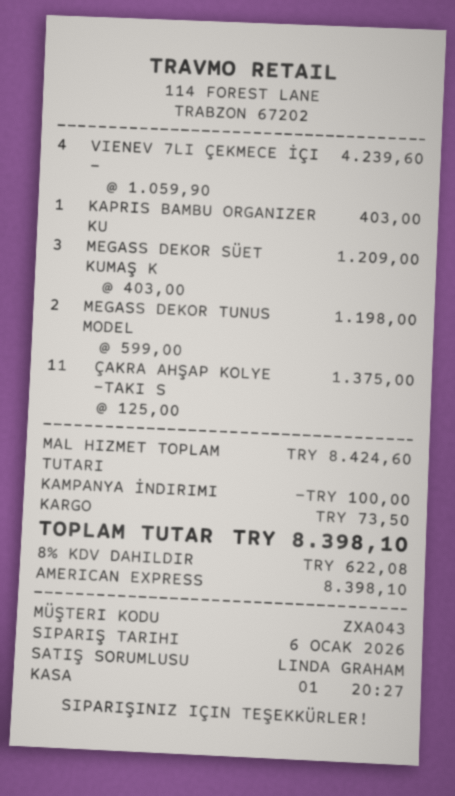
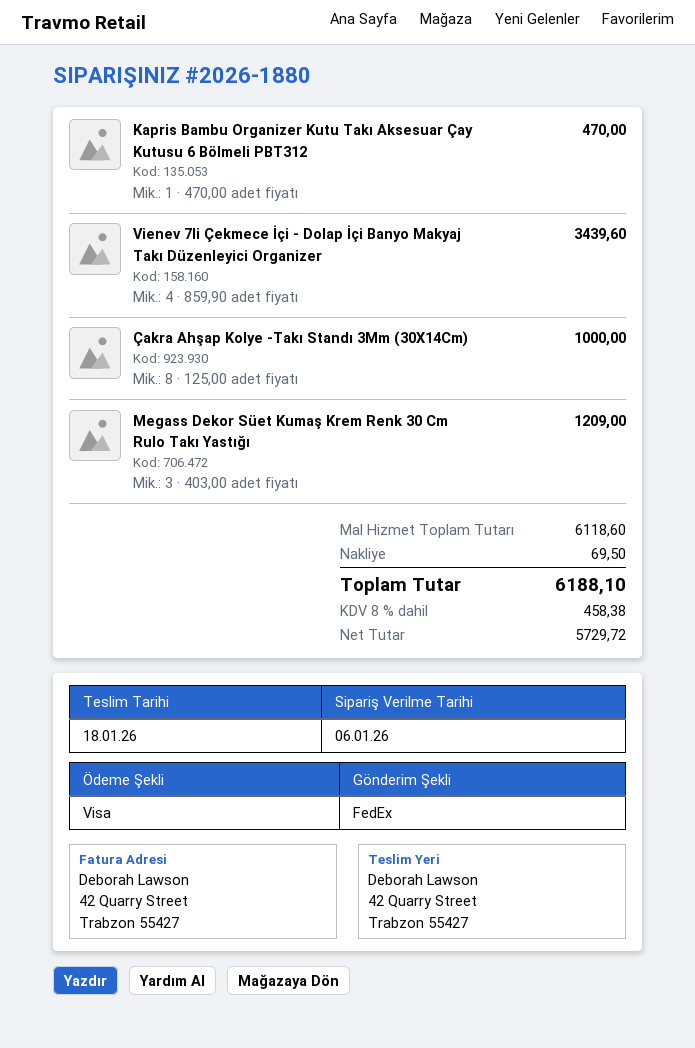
payment method: American Express -> Visa
VIENEV 7LI ÇEKMECE İÇI -: 4 x 1059.90 = 4239.60 -> 4 x 859.90 = 3439.60
KAPRIS BAMBU ORGANIZER KU: 1 x 403.00 = 403.00 -> 1 x 470.00 = 470.00
MEGASS DEKOR TUNUS MODEL: 2 x 599.00 = 1198.00 -> none
ÇAKRA AHŞAP KOLYE -TAKI S: 11 x 125.00 = 1375.00 -> 8 x 125.00 = 1000.00
subtotal: 8424.60 -> 6118.60
discount: 100.00 -> none
shipping: 73.50 -> 69.50
tax: 8% = 622.08 -> 8% = 458.38
total: 8398.10 -> 6188.10

